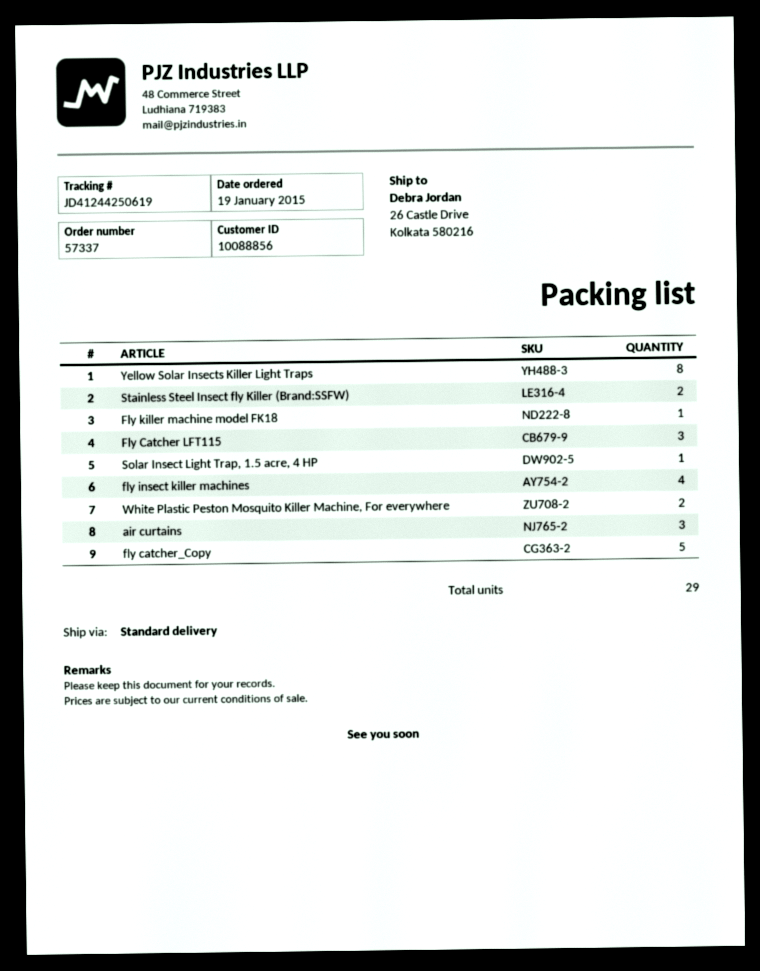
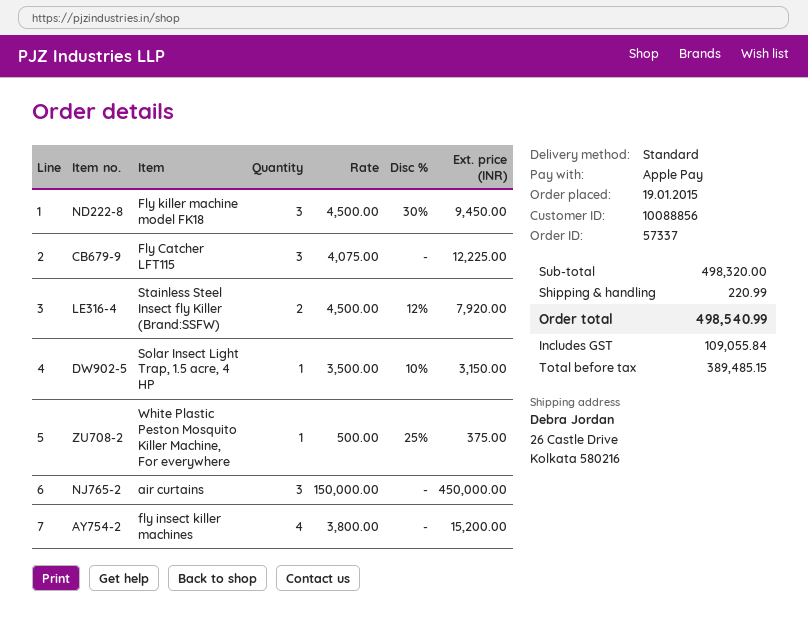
Yellow Solar Insects Killer Light Traps: 8 -> none
Fly killer machine model FK18: 1 -> 3
White Plastic Peston Mosquito Killer Machine, For everywhere: 2 -> 1
fly catcher_Copy: 5 -> none

